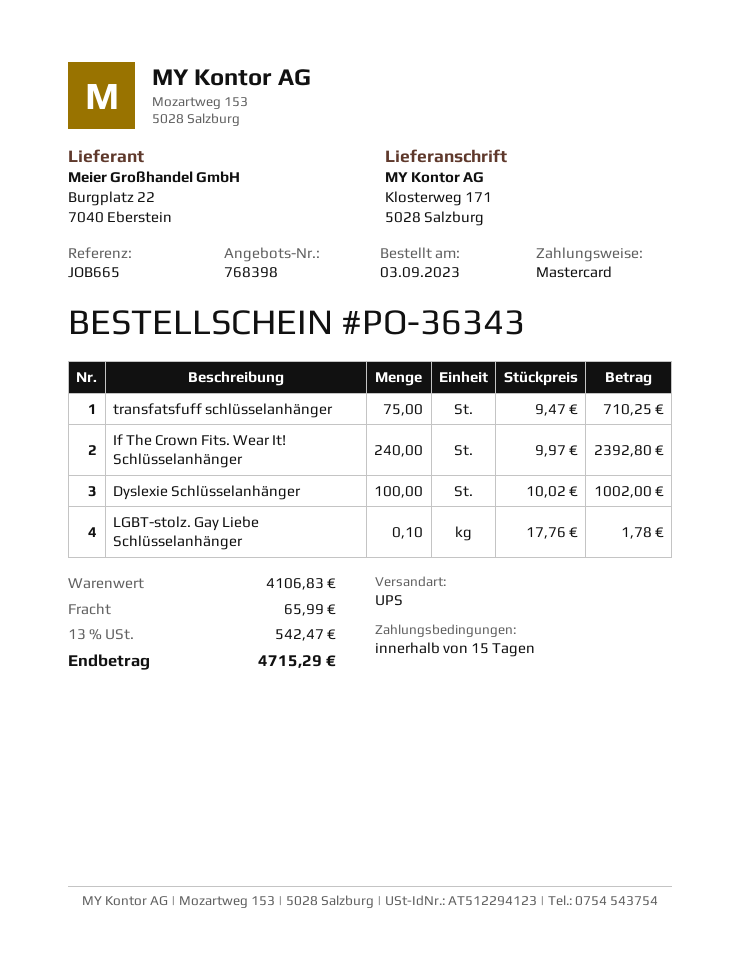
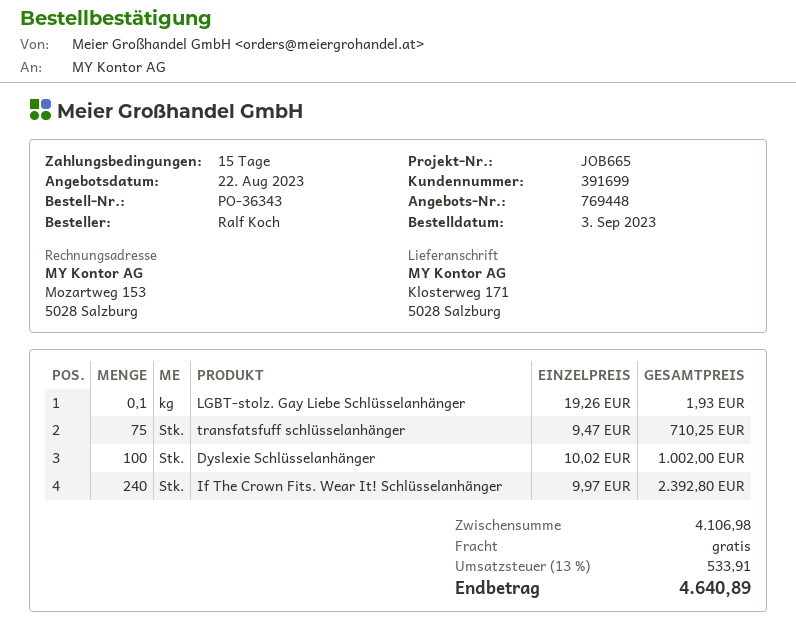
quote number: 768398 -> 769448
LGBT-stolz. Gay Liebe Schlüsselanhänger: 0.1 x 17.76 = 1.78 -> 0.1 x 19.26 = 1.93
subtotal: 4106.83 -> 4106.98
shipping: 65.99 -> 0.00
tax: 13% = 542.47 -> 13% = 533.91
total: 4715.29 -> 4640.89

